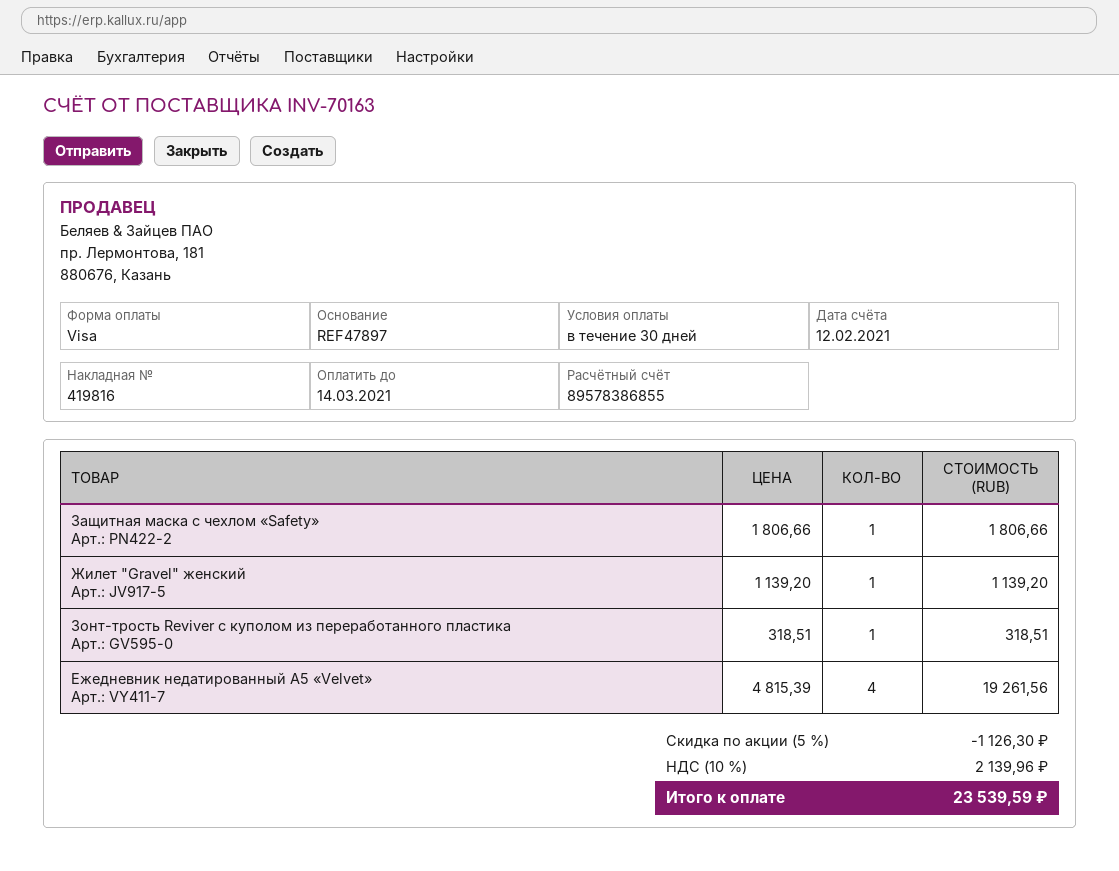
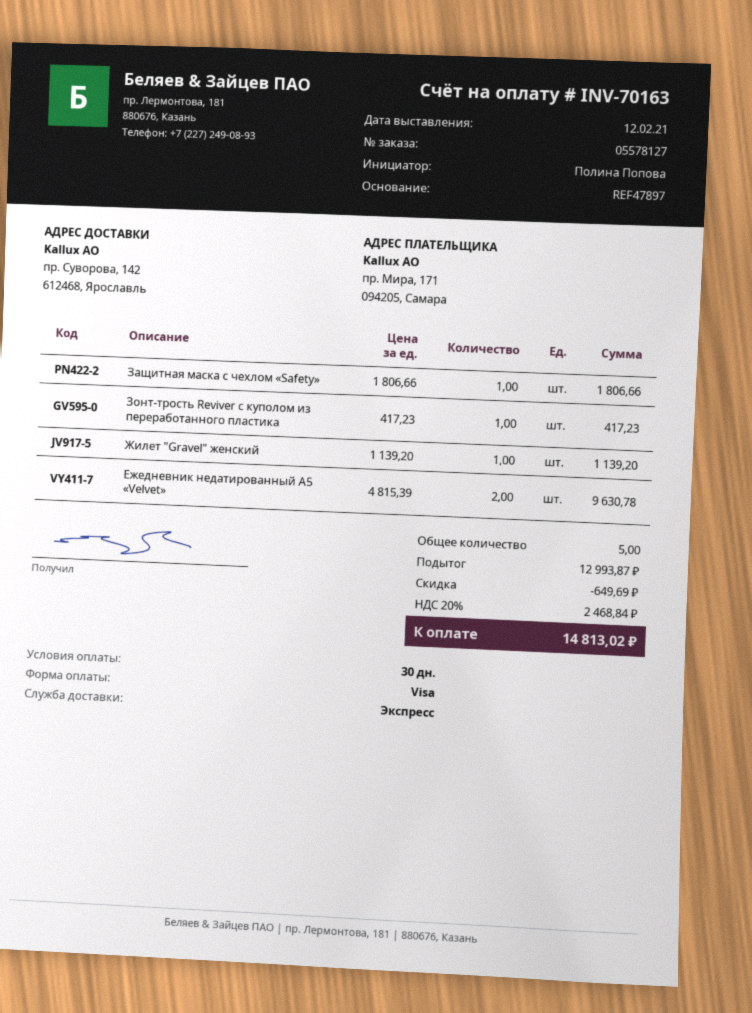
Зонт-трость Reviver с куполом из переработанного пластика: 1 x 318.51 = 318.51 -> 1 x 417.23 = 417.23
Ежедневник недатированный А5 «Velvet»: 4 x 4815.39 = 19261.56 -> 2 x 4815.39 = 9630.78
discount: 1126.30 -> 649.69
tax: 10% = 2139.96 -> 20% = 2468.84
total: 23539.59 -> 14813.02

